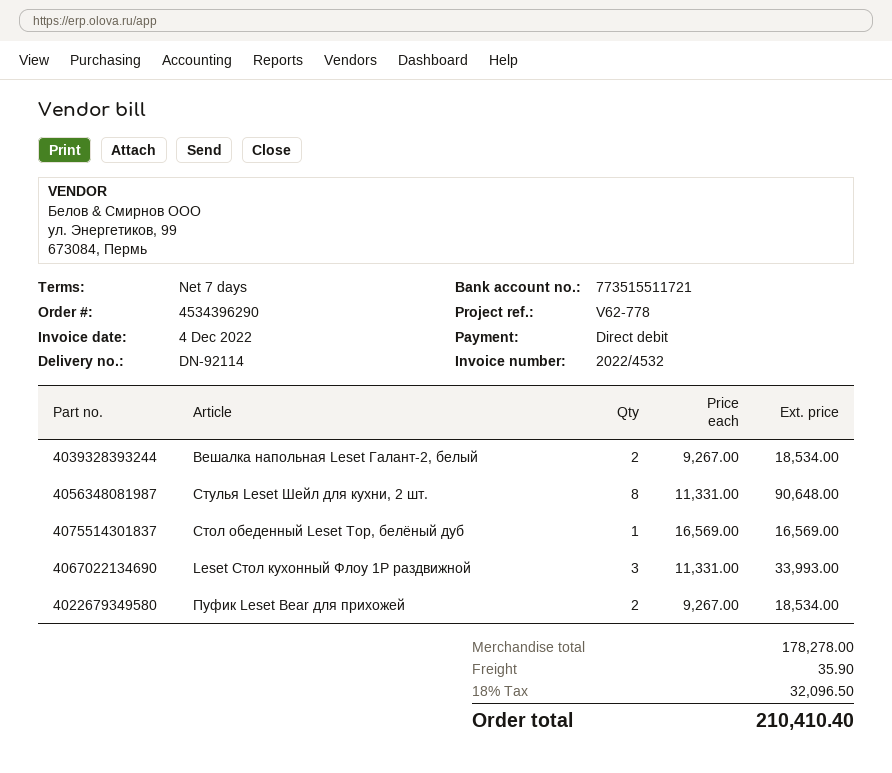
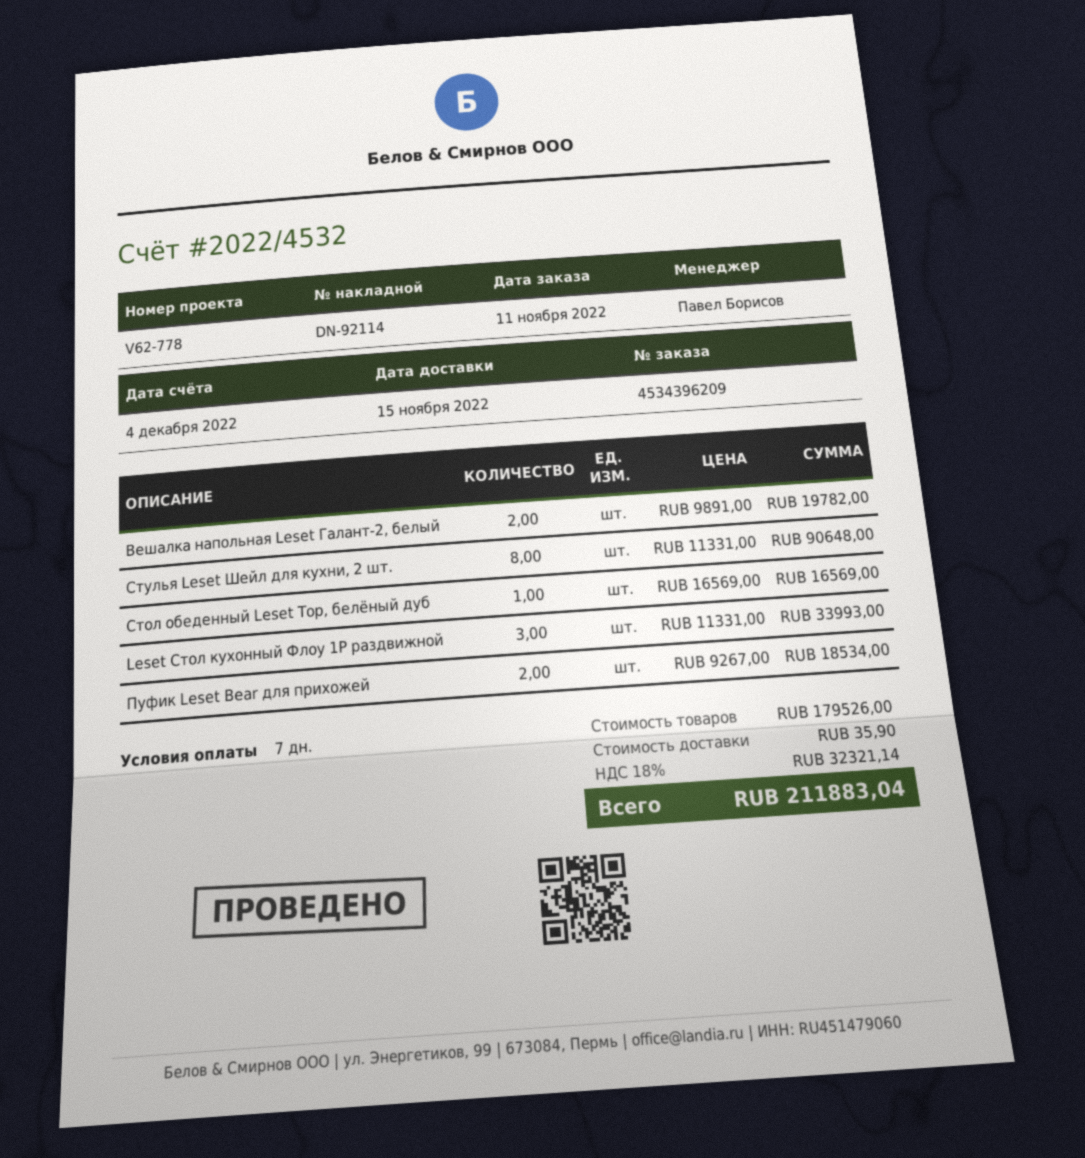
order number: 4534396290 -> 4534396209
Вешалка напольная Leset Галант-2, белый: 2 x 9267.00 = 18534.00 -> 2 x 9891.00 = 19782.00
subtotal: 178278.00 -> 179526.00
tax: 18% = 32096.50 -> 18% = 32321.14
total: 210410.40 -> 211883.04

